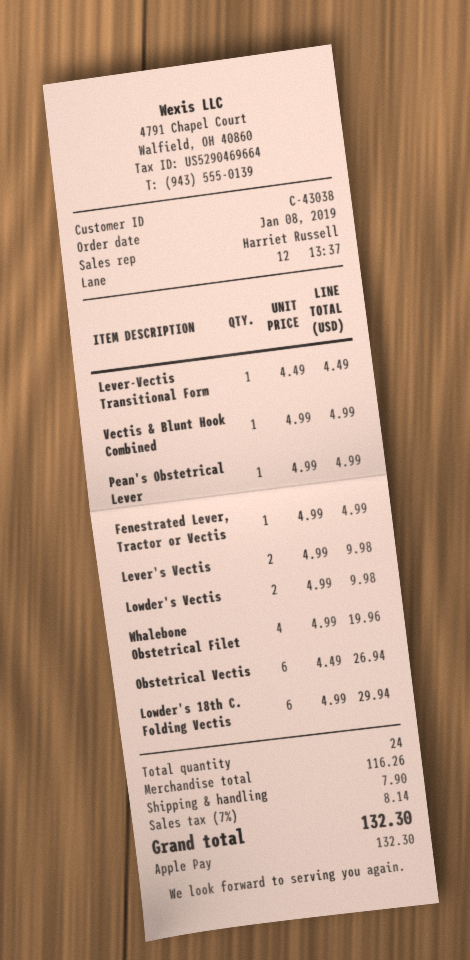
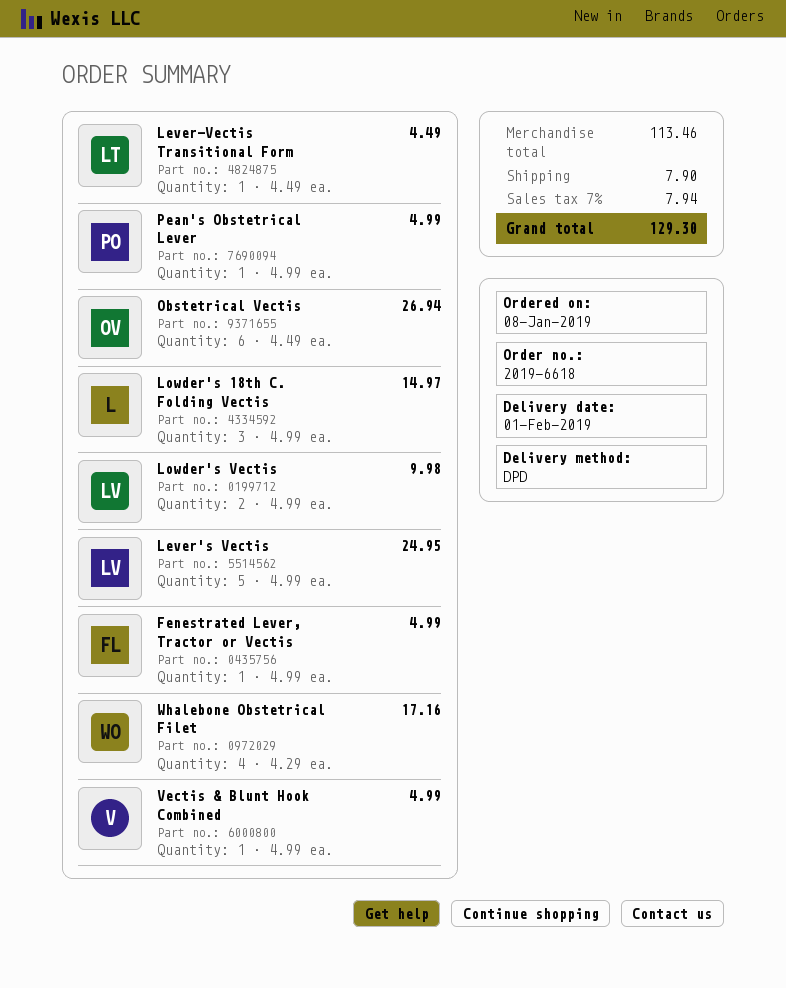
Lever's Vectis: 2 x 4.99 = 9.98 -> 5 x 4.99 = 24.95
Whalebone Obstetrical Filet: 4 x 4.99 = 19.96 -> 4 x 4.29 = 17.16
Lowder's 18th C. Folding Vectis: 6 x 4.99 = 29.94 -> 3 x 4.99 = 14.97
subtotal: 116.26 -> 113.46
tax: 7% = 8.14 -> 7% = 7.94
total: 132.30 -> 129.30

